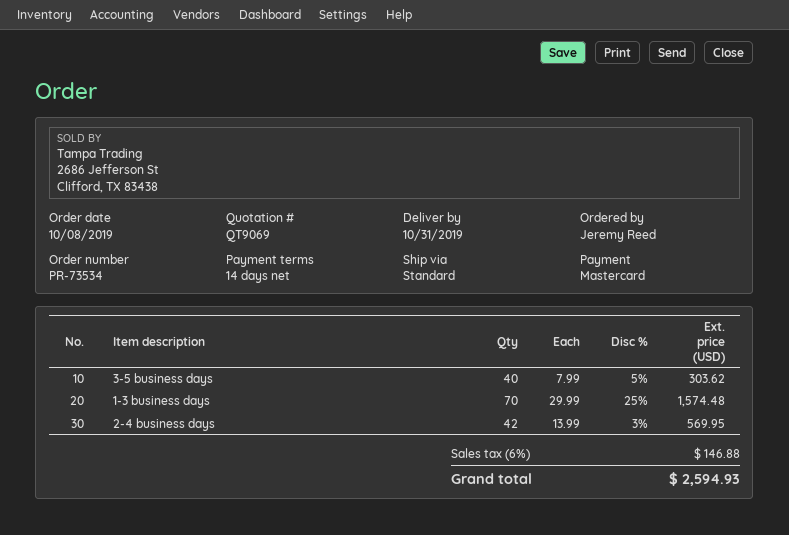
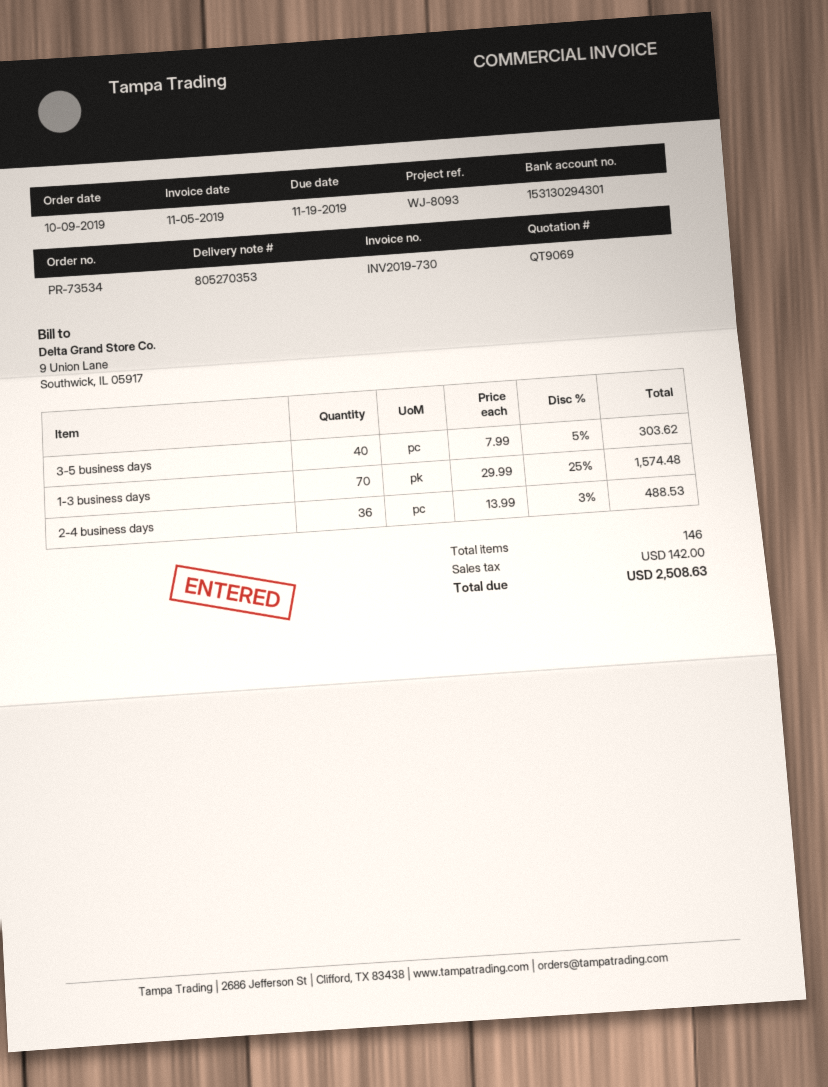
order date: 2019-10-08 -> 2019-10-09
2-4 business days: 42 x 13.99 - 3% = 569.95 -> 36 x 13.99 - 3% = 488.53
tax: 146.88 -> 142.00
total: 2594.93 -> 2508.63

